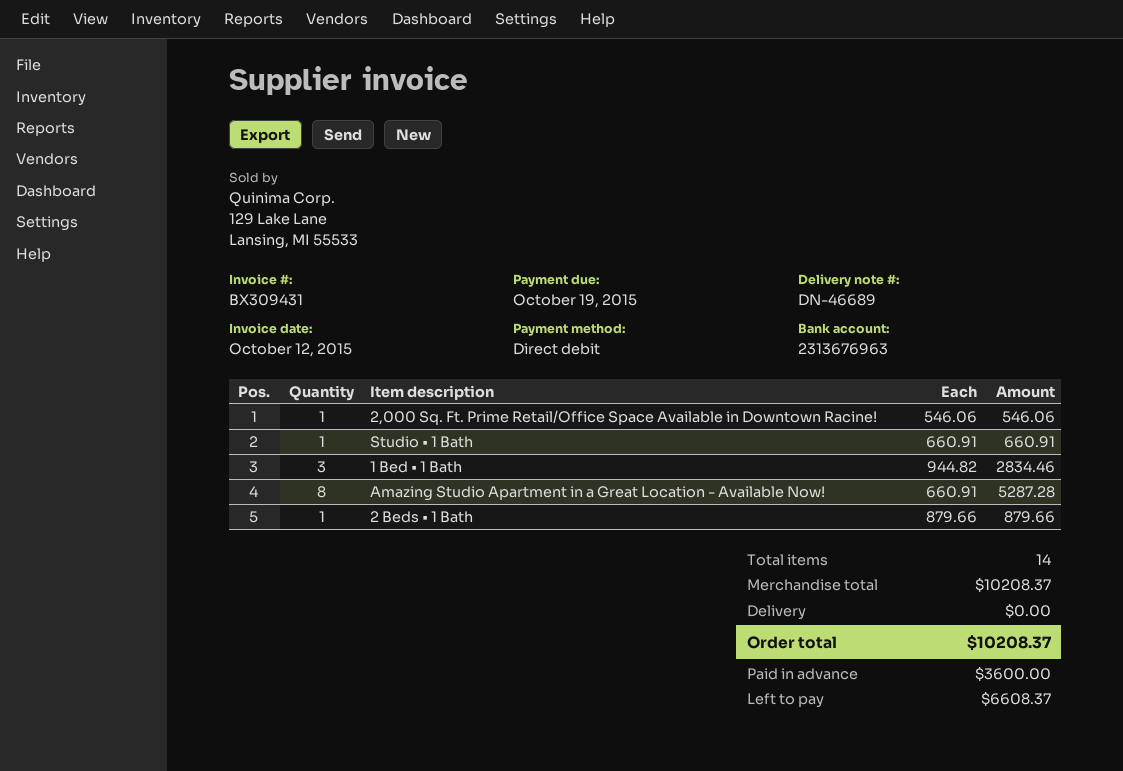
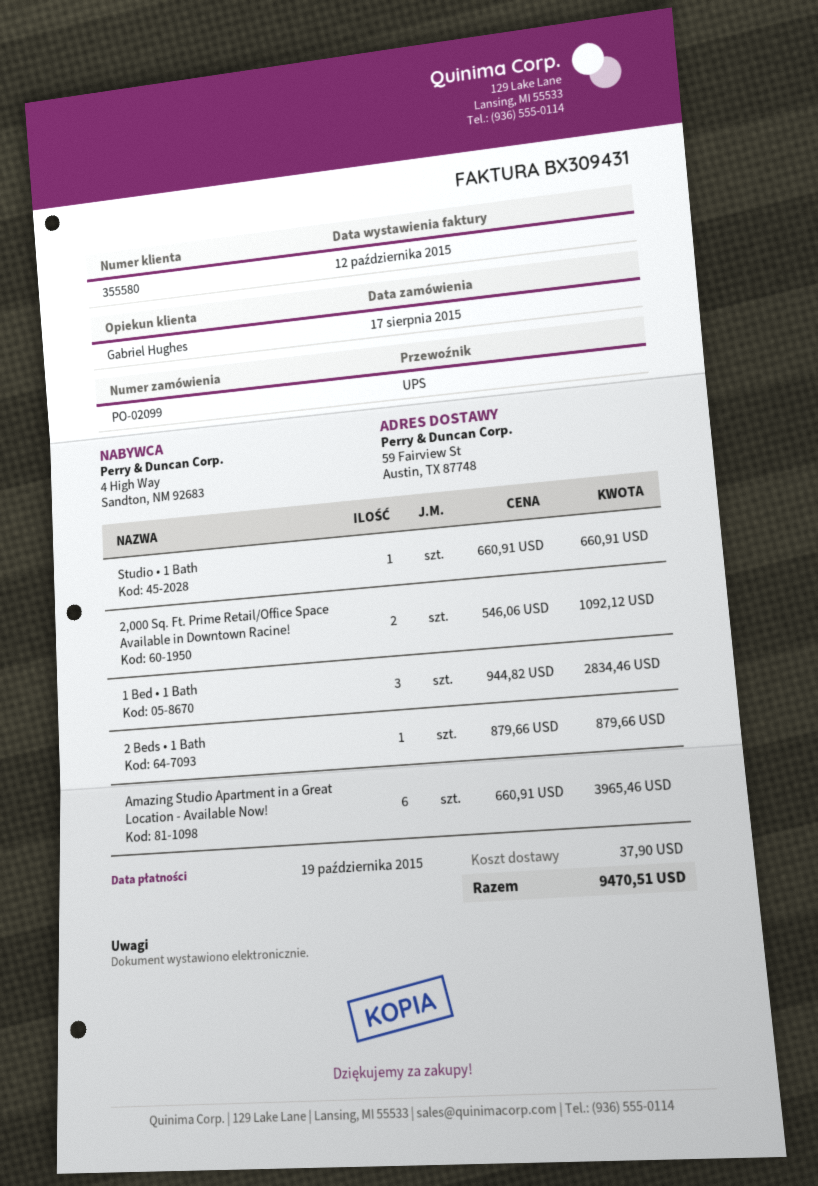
2,000 Sq. Ft. Prime Retail/Office Space Available in Downtown Racine!: 1 x 546.06 = 546.06 -> 2 x 546.06 = 1092.12
Amazing Studio Apartment in a Great Location - Available Now!: 8 x 660.91 = 5287.28 -> 6 x 660.91 = 3965.46
shipping: 0.00 -> 37.90
total: 10208.37 -> 9470.51

